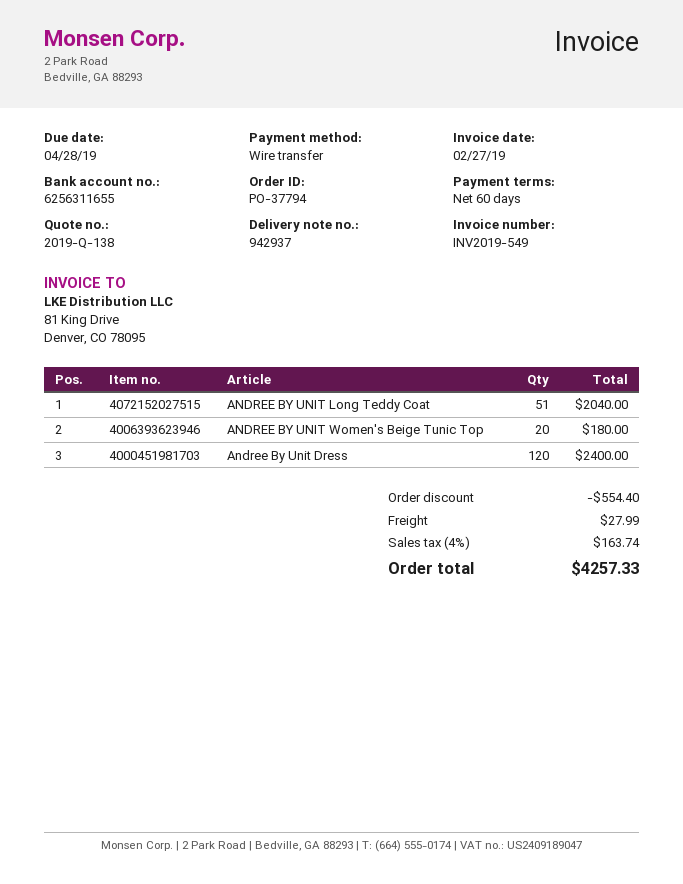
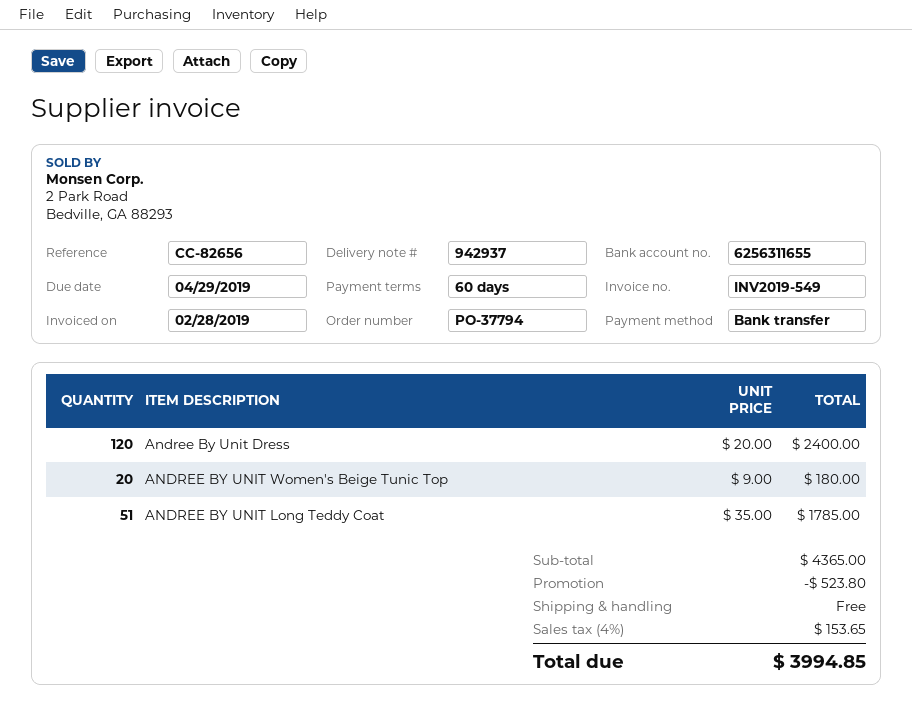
invoice date: 2019-02-27 -> 2019-02-28
due date: 2019-04-28 -> 2019-04-29
ANDREE BY UNIT Long Teddy Coat: 51 for 2040.00 -> 51 for 1785.00
discount: 554.40 -> 523.80
shipping: 27.99 -> 0.00
tax: 4% = 163.74 -> 4% = 153.65
total: 4257.33 -> 3994.85

